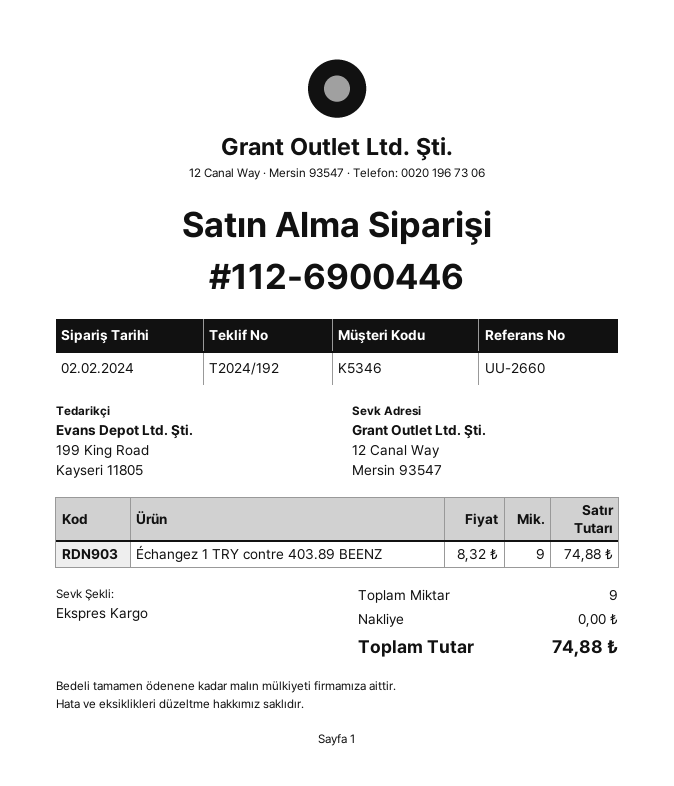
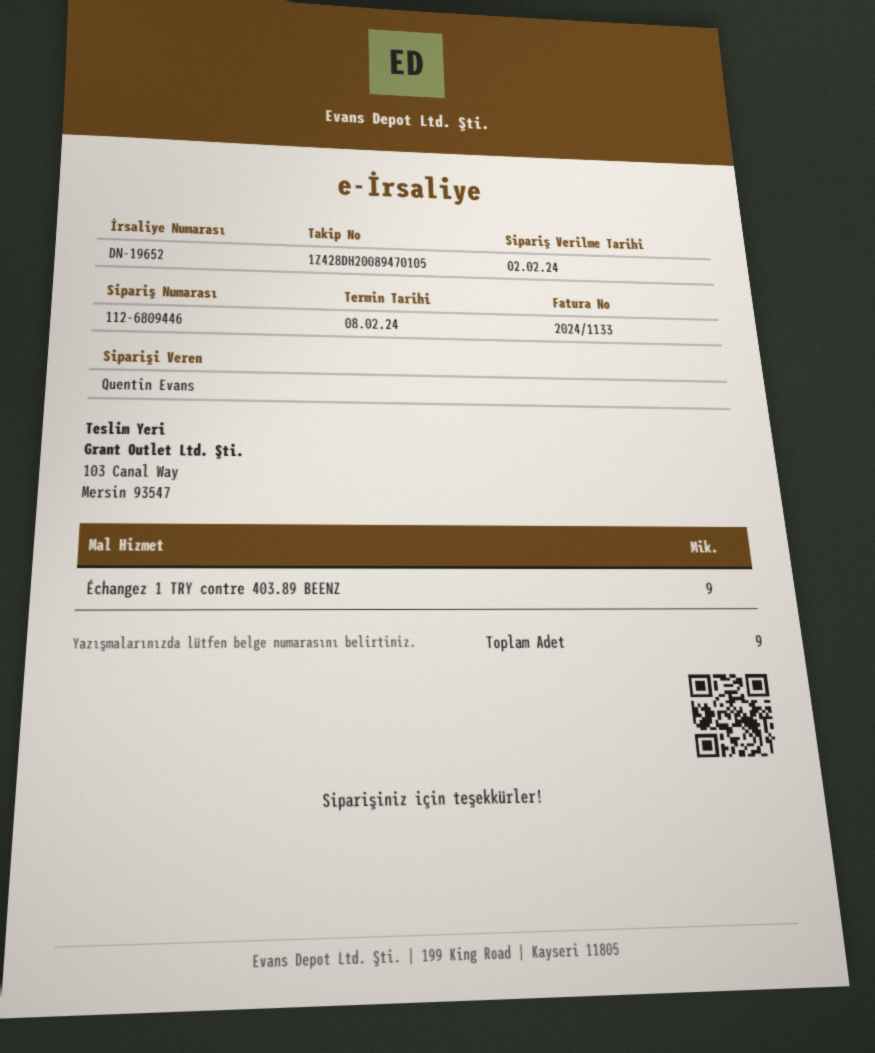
order number: 112-6900446 -> 112-6809446
ship to: 12 Canal Way, Mersin 93547 -> 103 Canal Way, Mersin 93547

